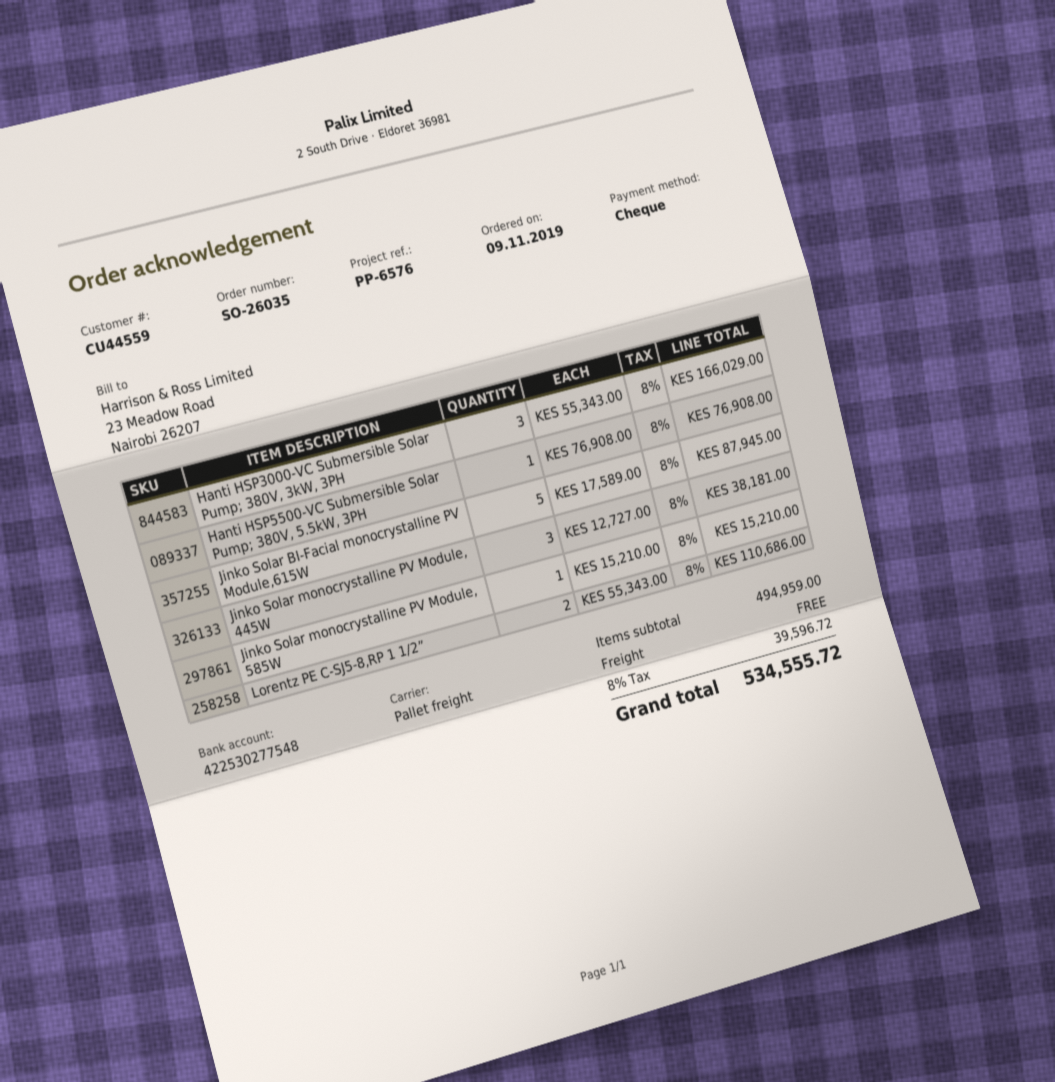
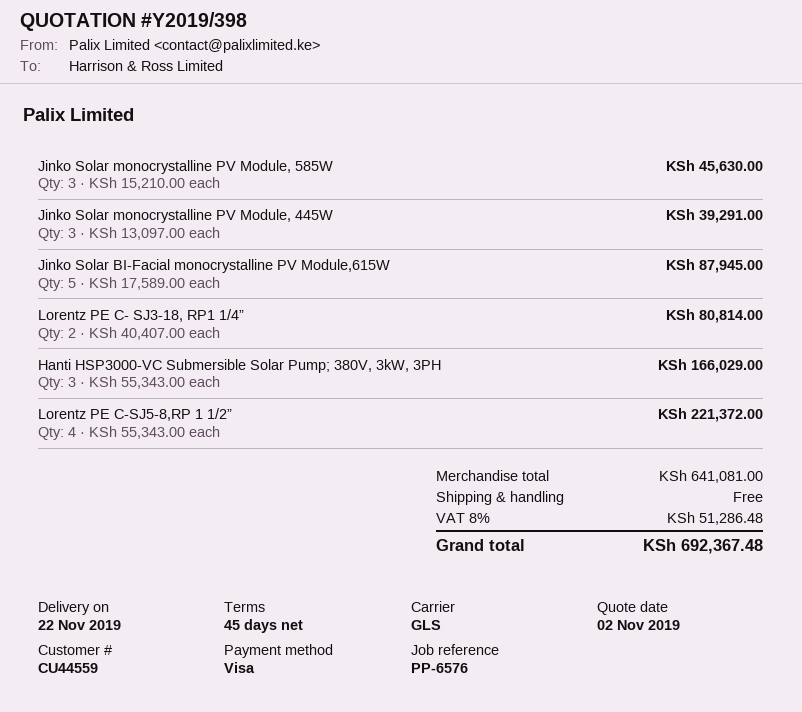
payment method: cheque -> Visa
shipping method: pallet freight -> GLS
Hanti HSP5500-VC Submersible Solar Pump; 380V, 5.5kW, 3PH: 1 x 76908.00 = 76908.00 -> none
Jinko Solar monocrystalline PV Module, 445W: 3 x 12727.00 = 38181.00 -> 3 x 13097.00 = 39291.00
Jinko Solar monocrystalline PV Module, 585W: 1 x 15210.00 = 15210.00 -> 3 x 15210.00 = 45630.00
Lorentz PE C-SJ5-8,RP 1 1/2”: 2 x 55343.00 = 110686.00 -> 4 x 55343.00 = 221372.00
Lorentz PE C- SJ3-18, RP1 1/4”: none -> 2 x 40407.00 = 80814.00
subtotal: 494959.00 -> 641081.00
tax: 8% = 39596.72 -> 8% = 51286.48
total: 534555.72 -> 692367.48

